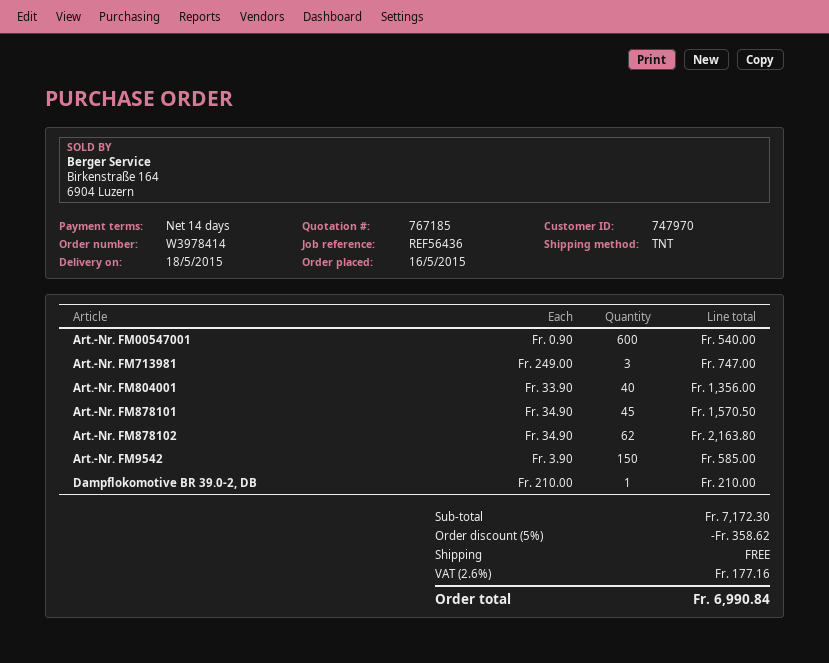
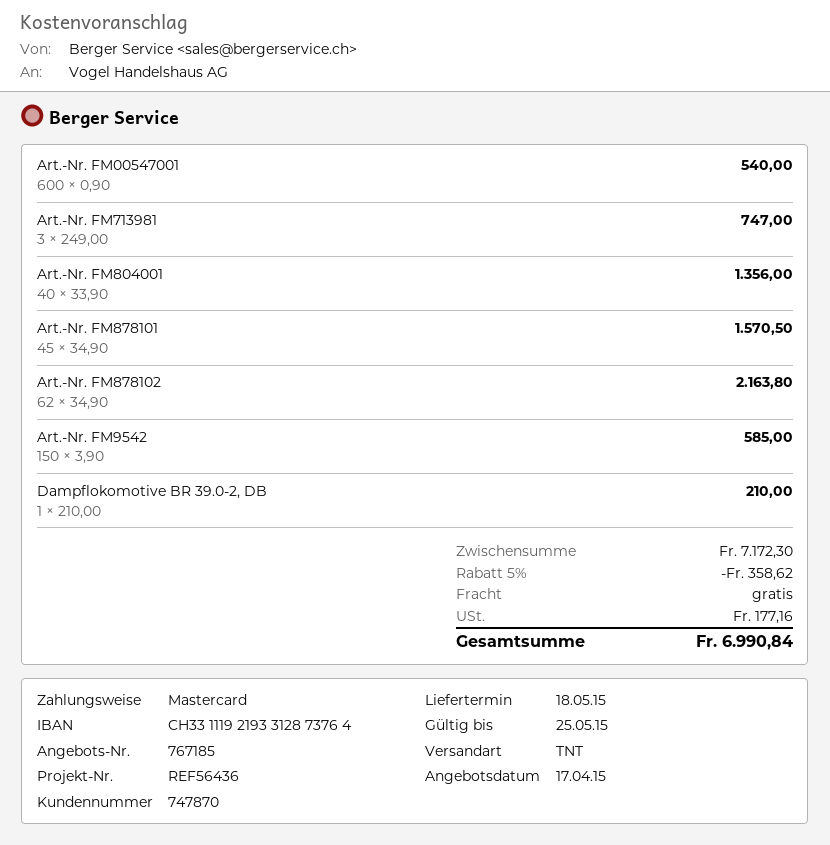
customer number: 747970 -> 747870

